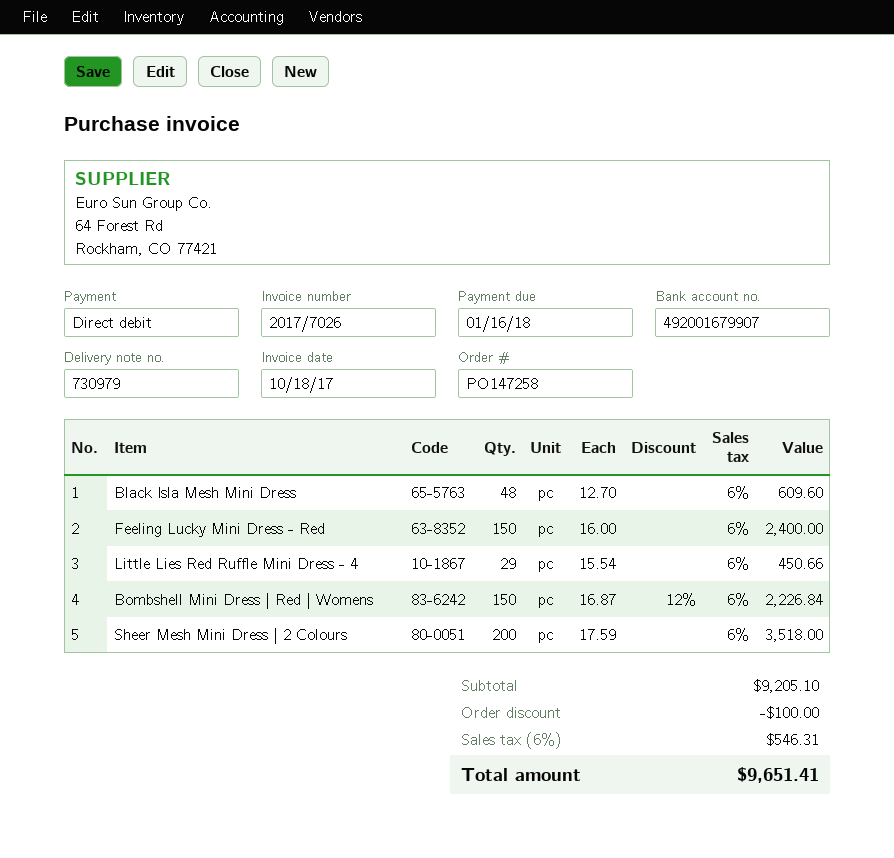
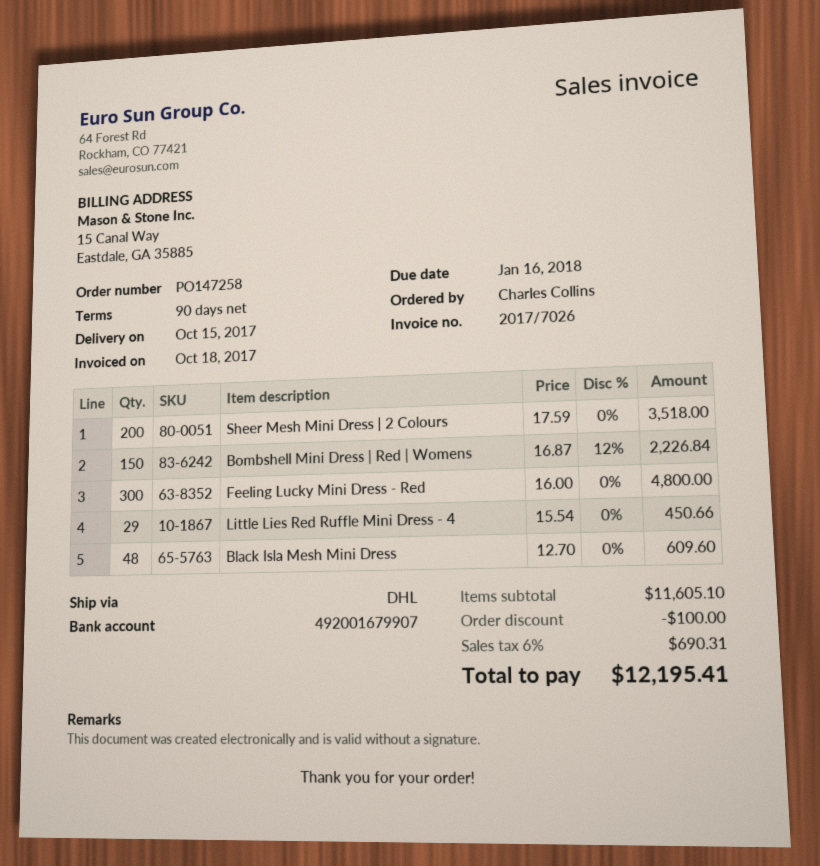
Feeling Lucky Mini Dress - Red: 150 x 16.00 = 2400.00 -> 300 x 16.00 = 4800.00
subtotal: 9205.10 -> 11605.10
tax: 6% = 546.31 -> 6% = 690.31
total: 9651.41 -> 12195.41

